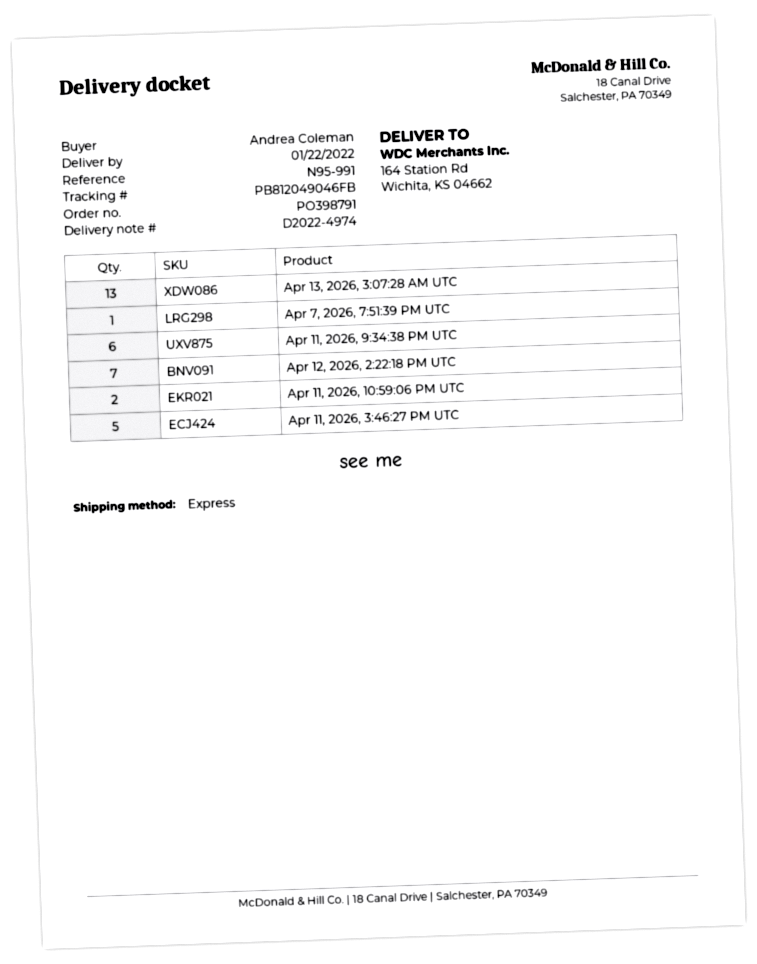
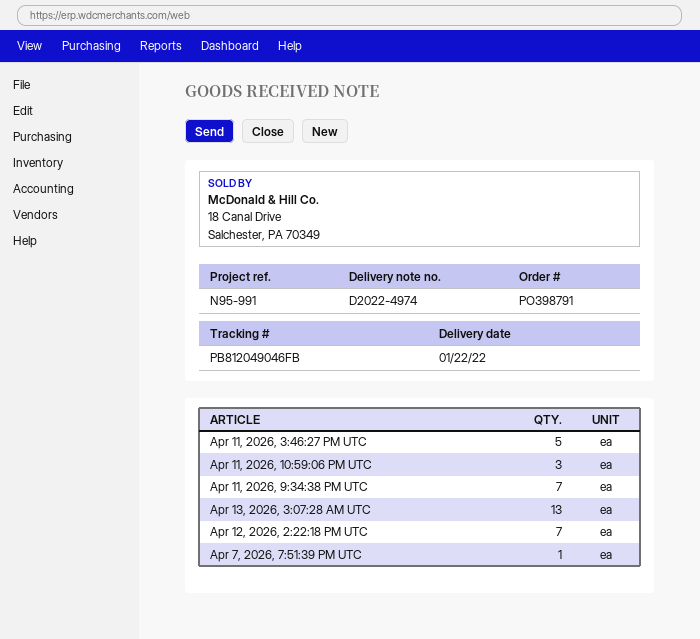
Apr 11, 2026, 9:34:38 PM UTC: 6 -> 7
Apr 11, 2026, 10:59:06 PM UTC: 2 -> 3

